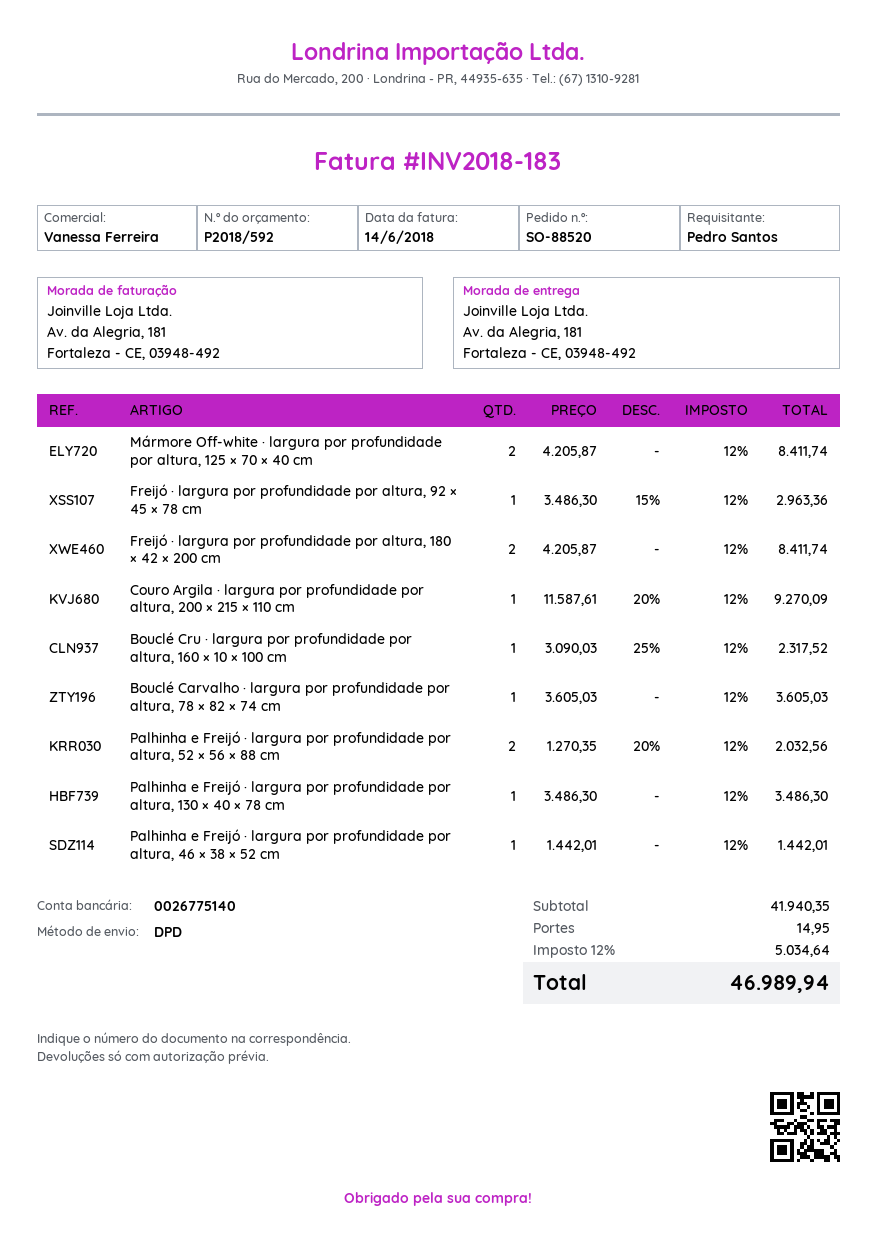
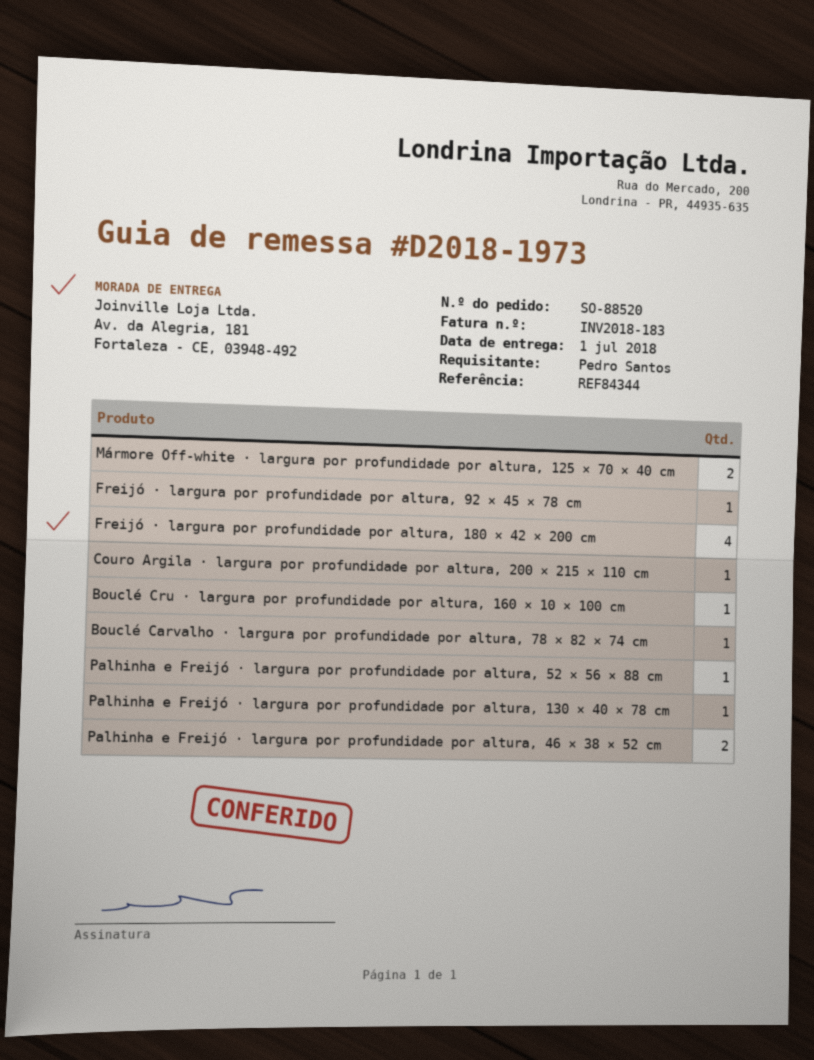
Freijó · largura por profundidade por altura, 180 × 42 × 200 cm: 2 -> 4
Palhinha e Freijó · largura por profundidade por altura, 52 × 56 × 88 cm: 2 -> 1
Palhinha e Freijó · largura por profundidade por altura, 46 × 38 × 52 cm: 1 -> 2

